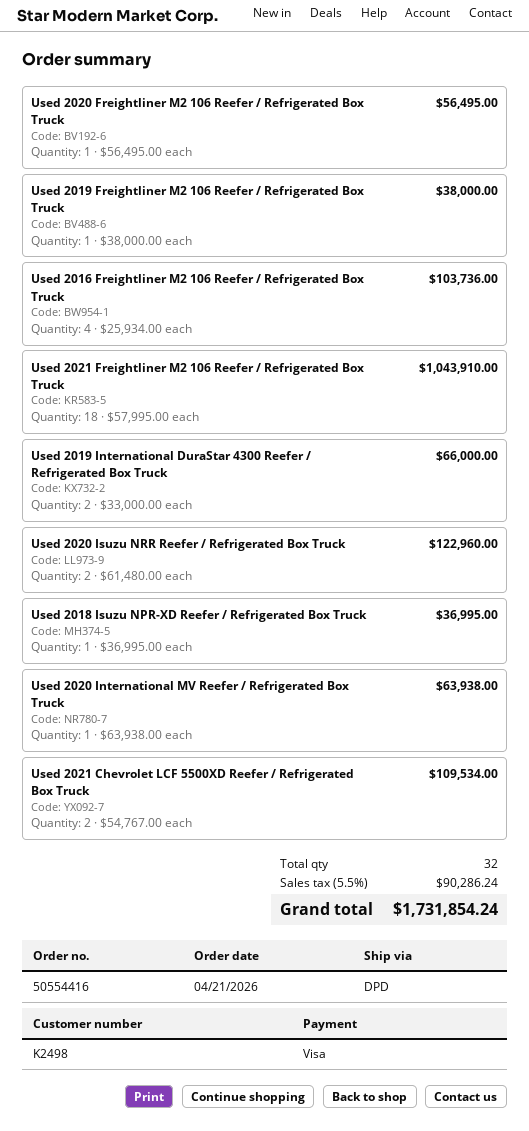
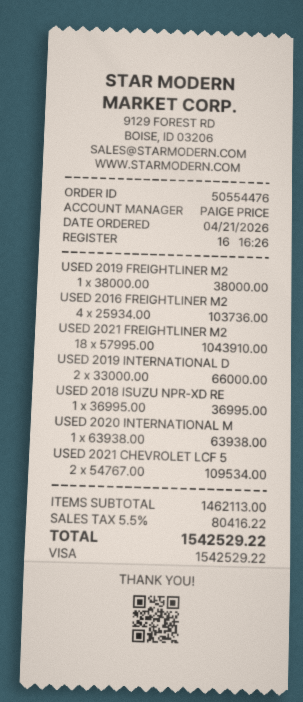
order number: 50554416 -> 50554476
Used 2020 Freightliner M2 106 Reefer / Refrigerated Box Truck: 1 x 56495.00 = 56495.00 -> none
Used 2020 Isuzu NRR Reefer / Refrigerated Box Truck: 2 x 61480.00 = 122960.00 -> none
tax: 5.5% = 90286.24 -> 5.5% = 80416.22
total: 1731854.24 -> 1542529.22

